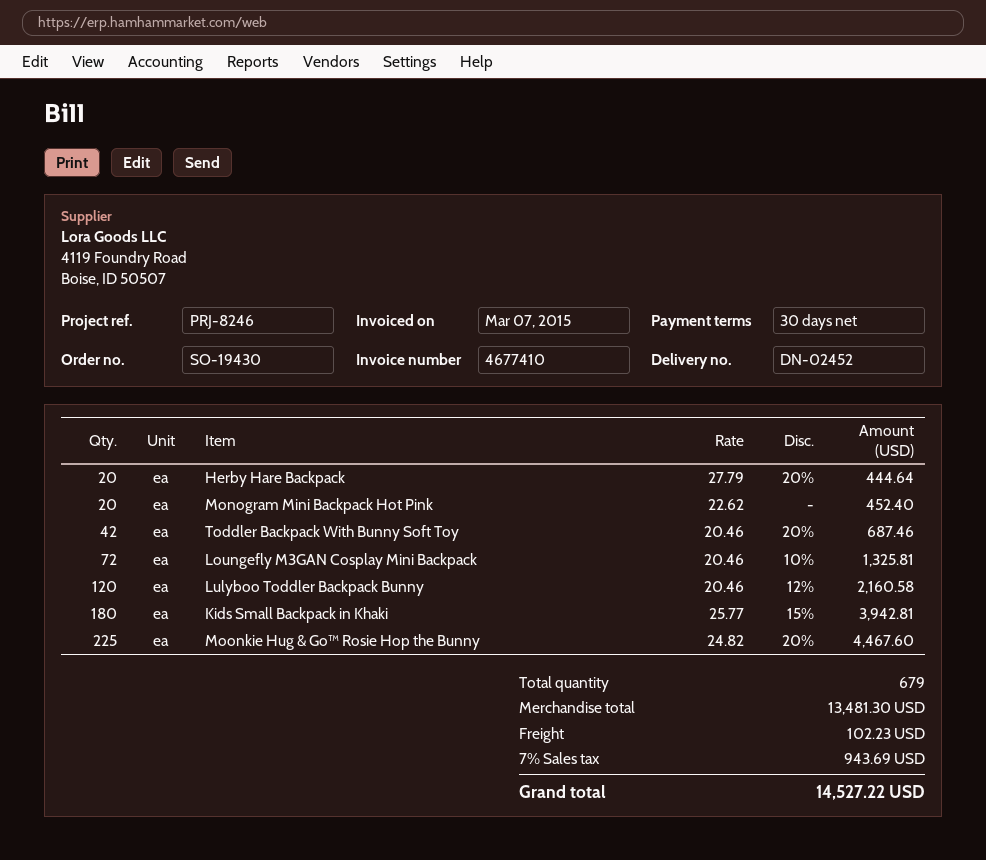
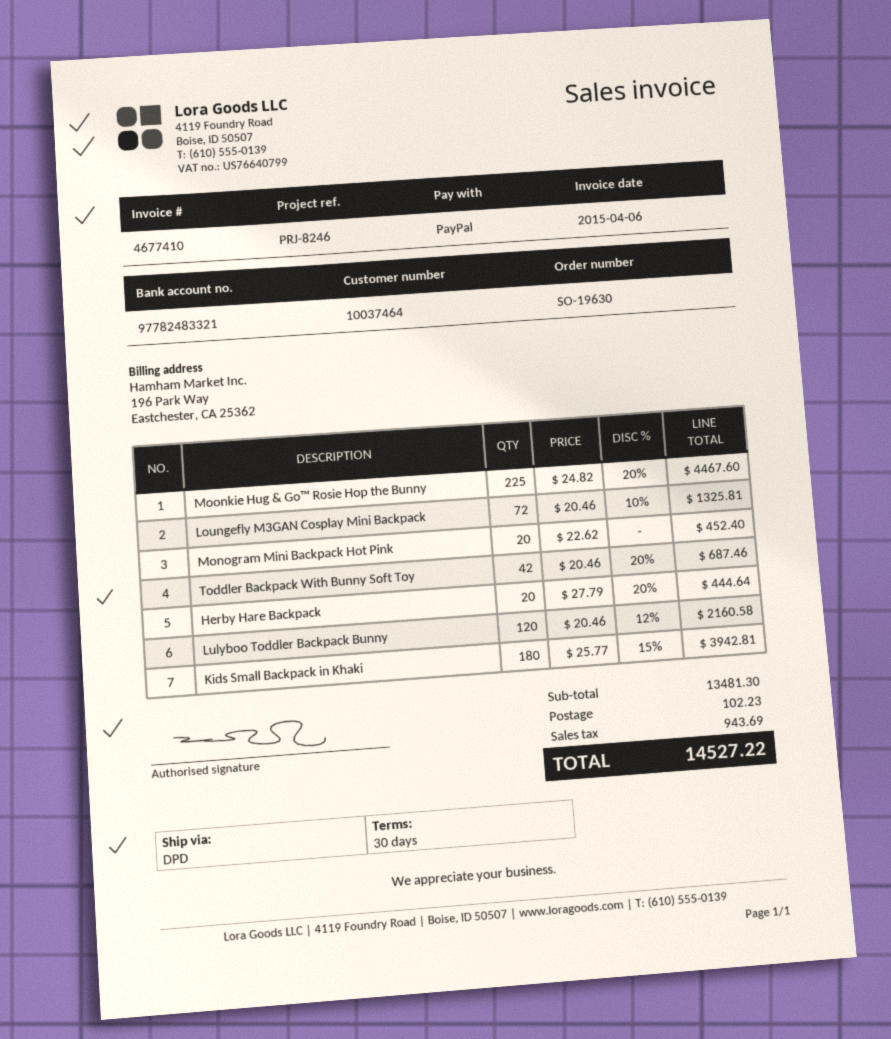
order number: SO-19430 -> SO-19630
invoice date: 2015-03-07 -> 2015-04-06

